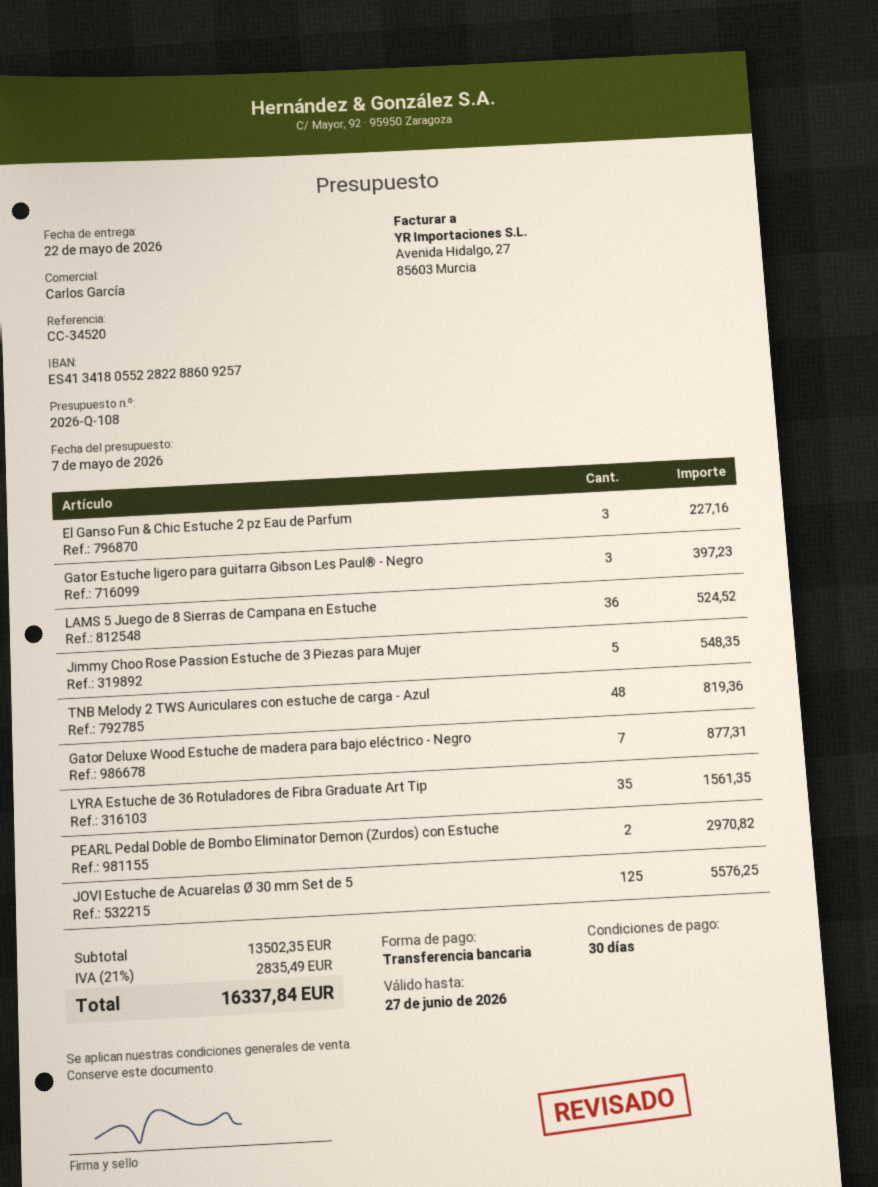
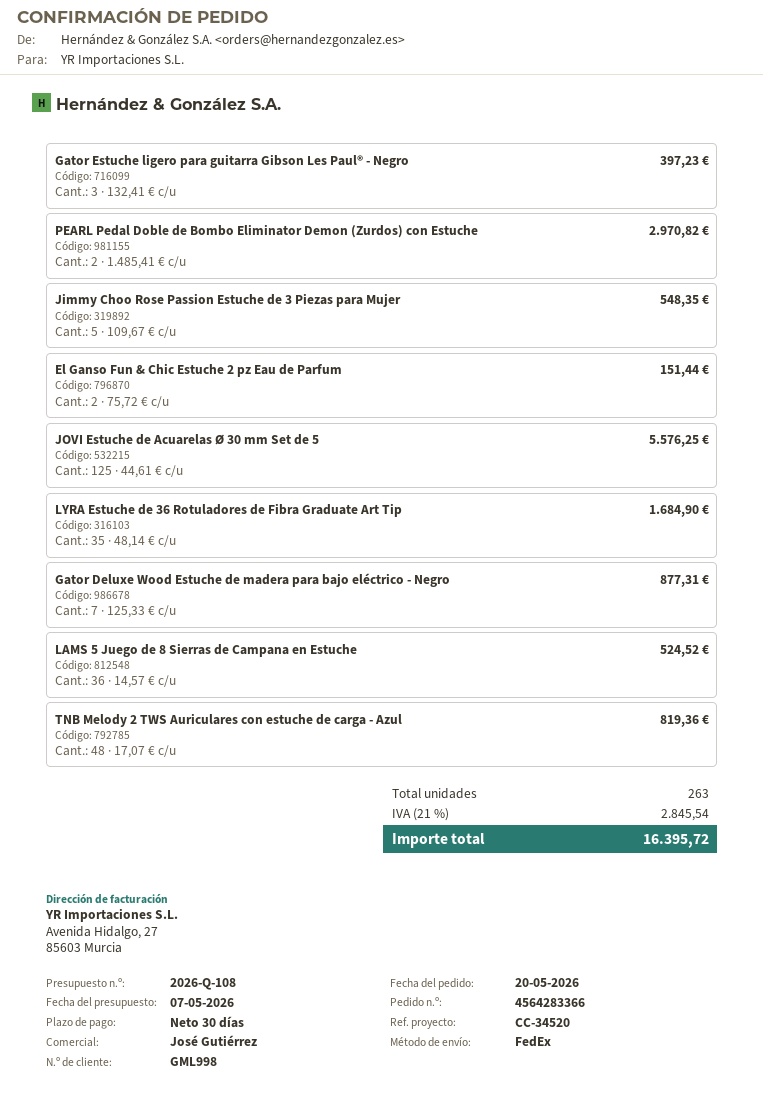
sales rep: Carlos García -> José Gutiérrez
El Ganso Fun & Chic Estuche 2 pz Eau de Parfum: 3 for 227.16 -> 2 for 151.44
LYRA Estuche de 36 Rotuladores de Fibra Graduate Art Tip: 35 for 1561.35 -> 35 for 1684.90
tax: 21% = 2835.49 -> 21% = 2845.54
total: 16337.84 -> 16395.72

